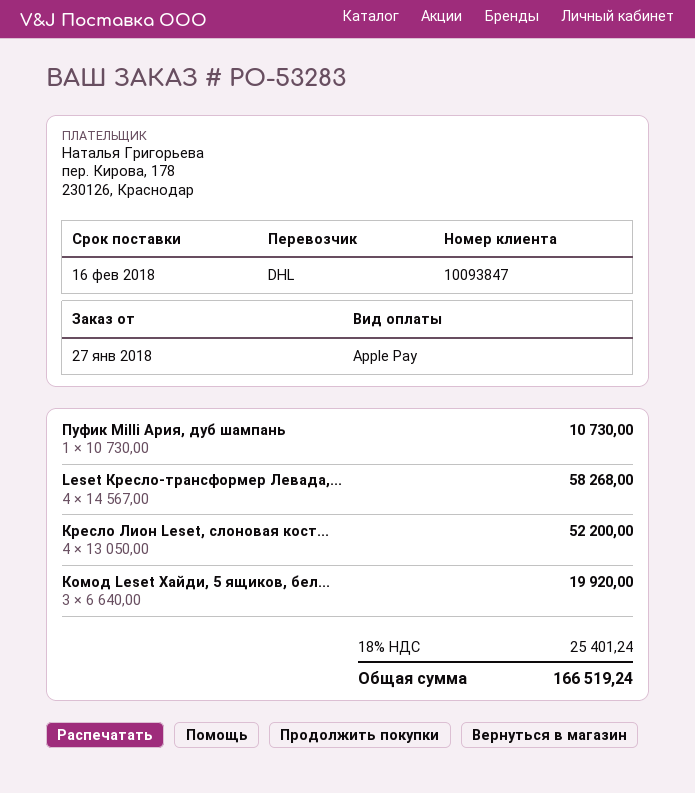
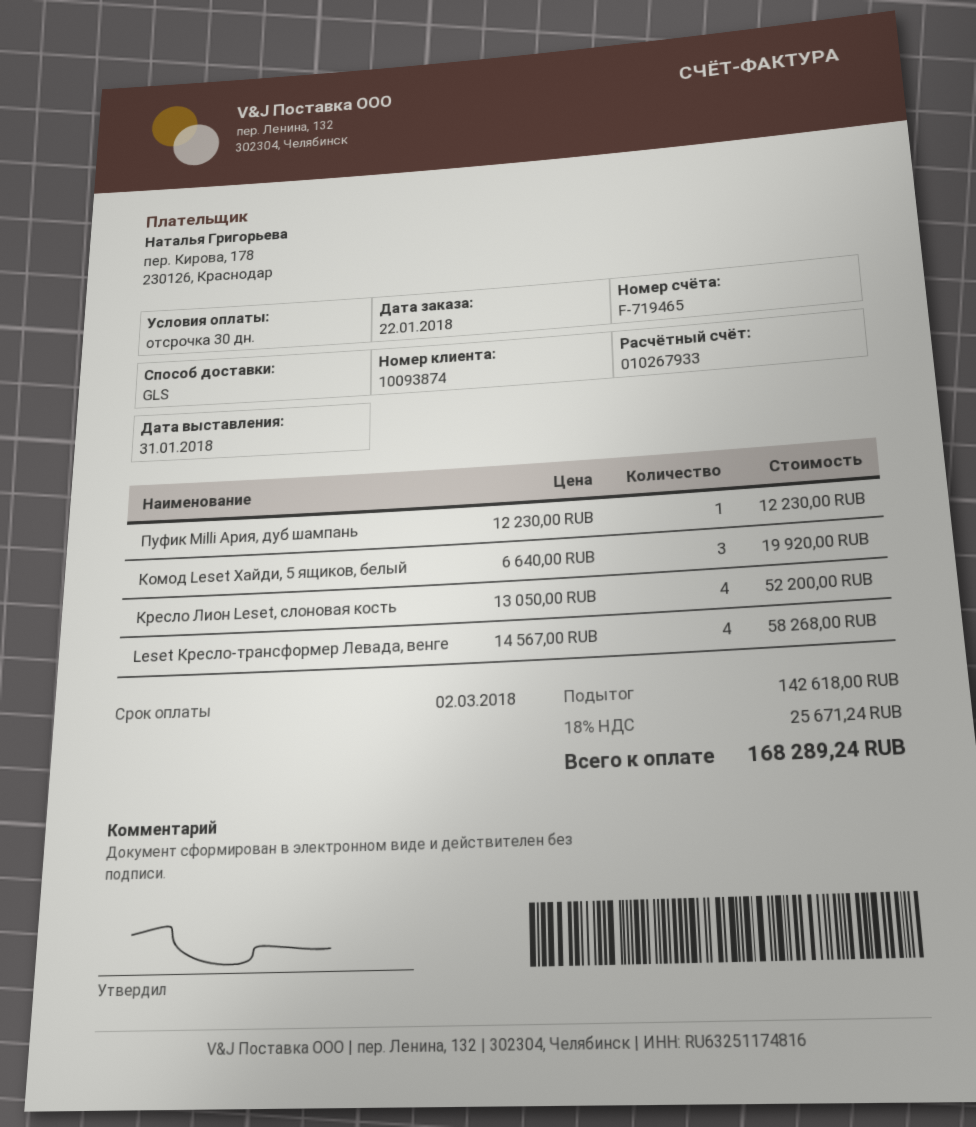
order date: 2018-01-27 -> 2018-01-22
customer number: 10093847 -> 10093874
shipping method: DHL -> GLS
Пуфик Milli Ария, дуб шампань: 1 x 10730.00 = 10730.00 -> 1 x 12230.00 = 12230.00
tax: 18% = 25401.24 -> 18% = 25671.24
total: 166519.24 -> 168289.24

